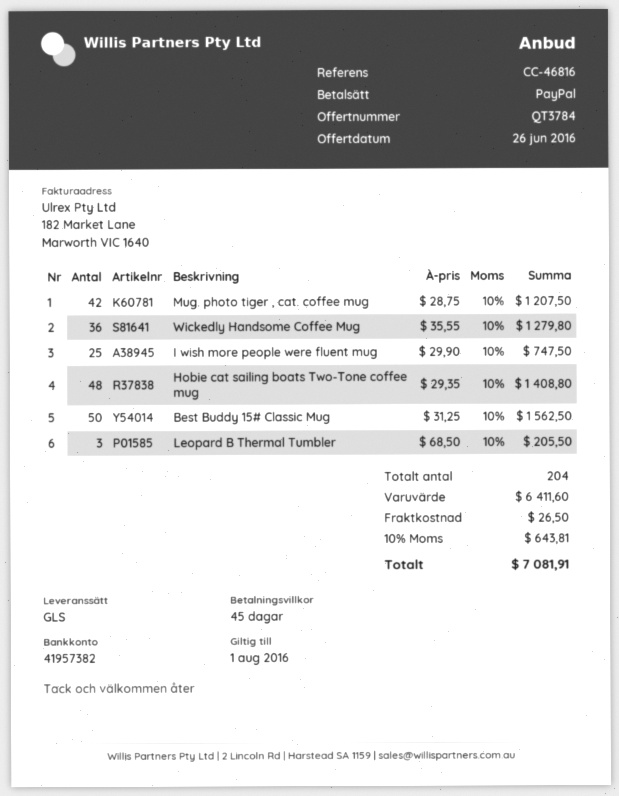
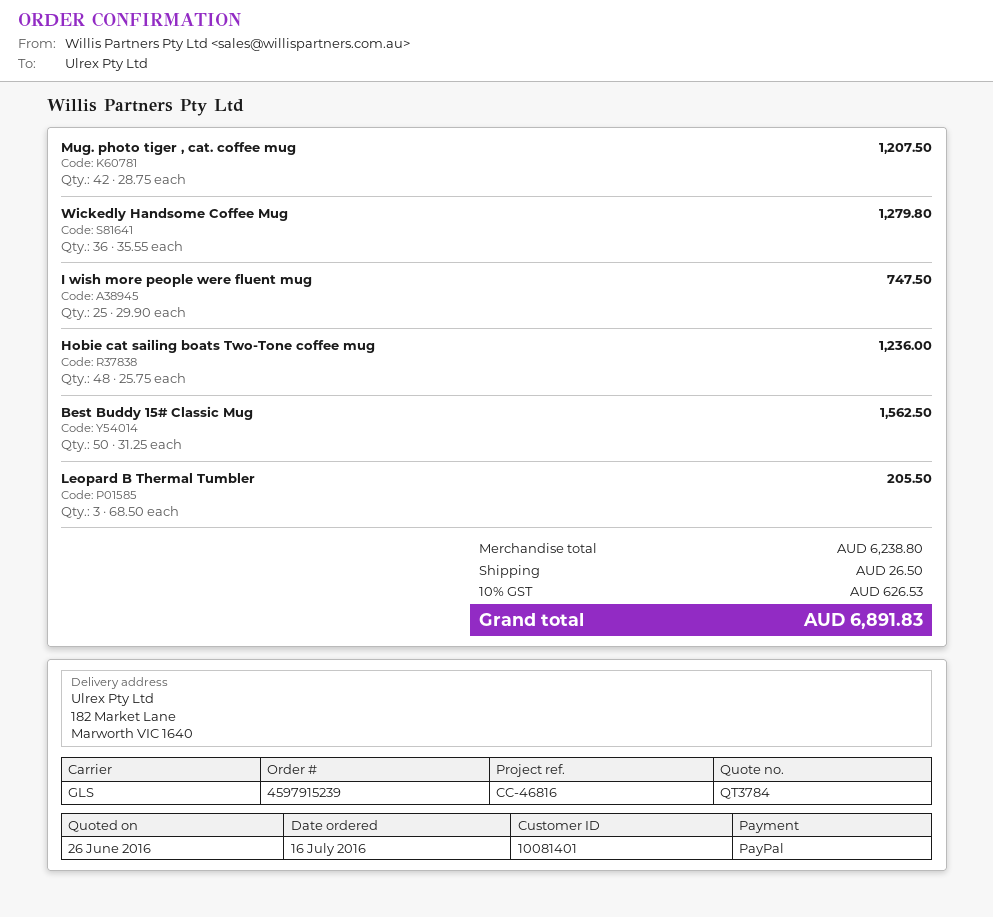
Hobie cat sailing boats Two-Tone coffee mug: 48 x 29.35 = 1408.80 -> 48 x 25.75 = 1236.00
subtotal: 6411.60 -> 6238.80
tax: 10% = 643.81 -> 10% = 626.53
total: 7081.91 -> 6891.83

